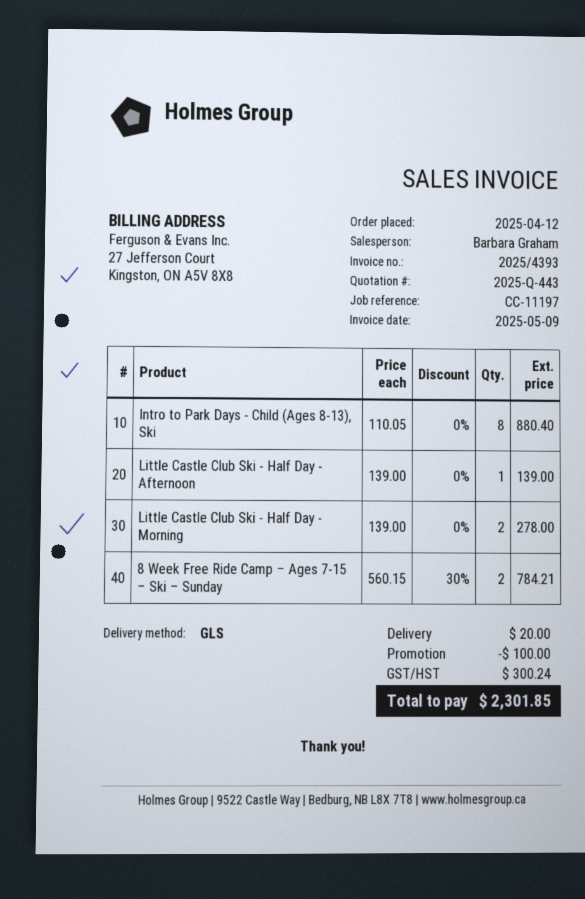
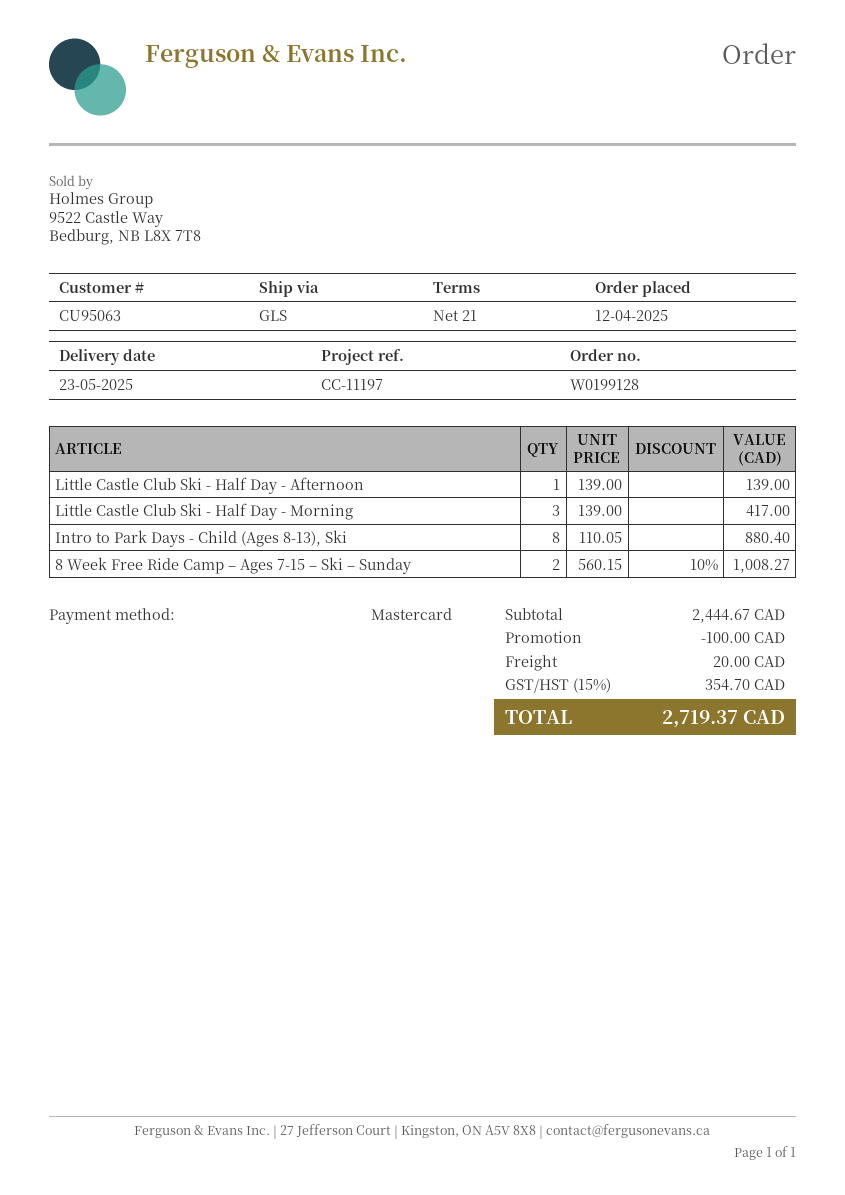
Little Castle Club Ski - Half Day - Morning: 2 x 139.00 = 278.00 -> 3 x 139.00 = 417.00
8 Week Free Ride Camp – Ages 7-15 – Ski – Sunday: 2 x 560.15 - 30% = 784.21 -> 2 x 560.15 - 10% = 1008.27
tax: 300.24 -> 354.70
total: 2301.85 -> 2719.37

